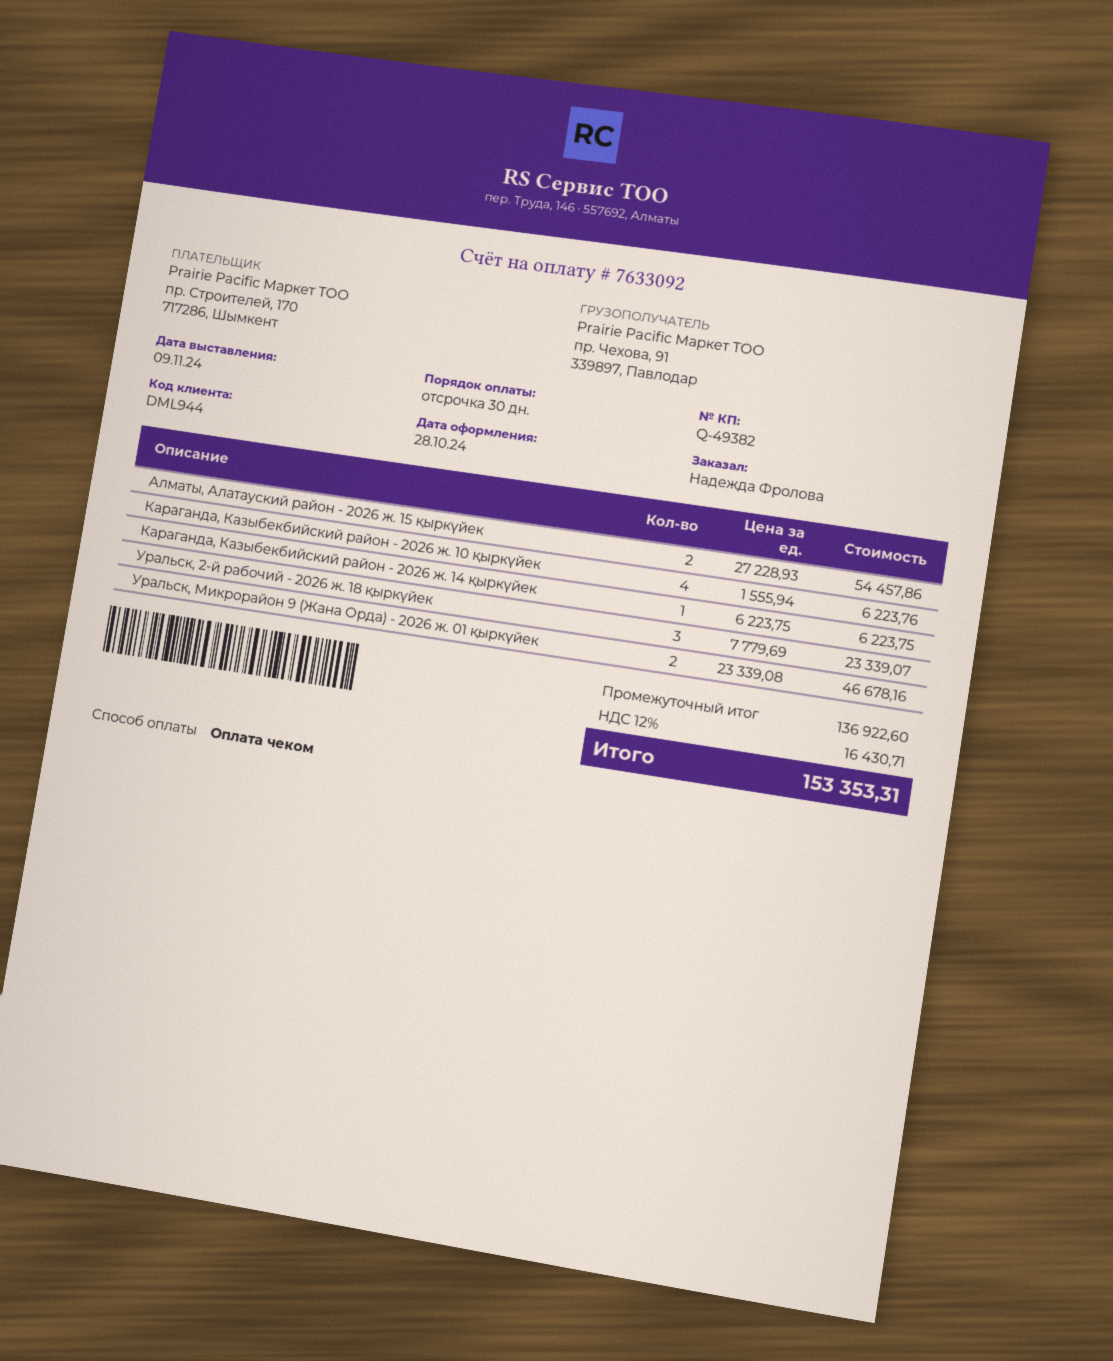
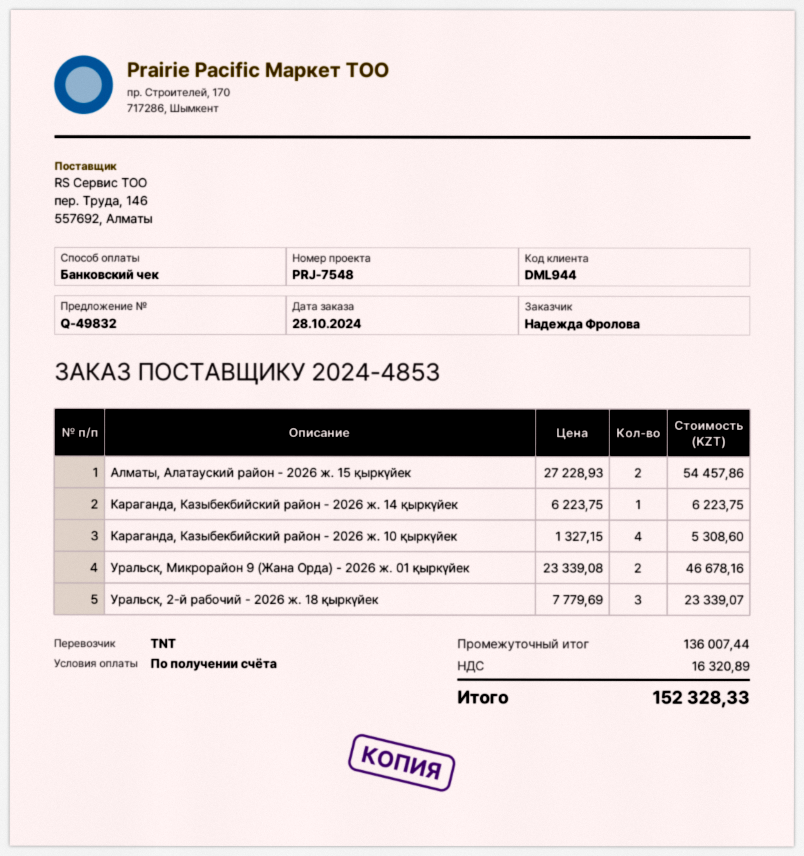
quote number: Q-49382 -> Q-49832
payment terms: 30 days -> on receipt
Караганда, Казыбекбийский район - 2026 ж. 10 қыркүйек: 4 x 1555.94 = 6223.76 -> 4 x 1327.15 = 5308.60
subtotal: 136922.60 -> 136007.44
tax: 16430.71 -> 16320.89
total: 153353.31 -> 152328.33

